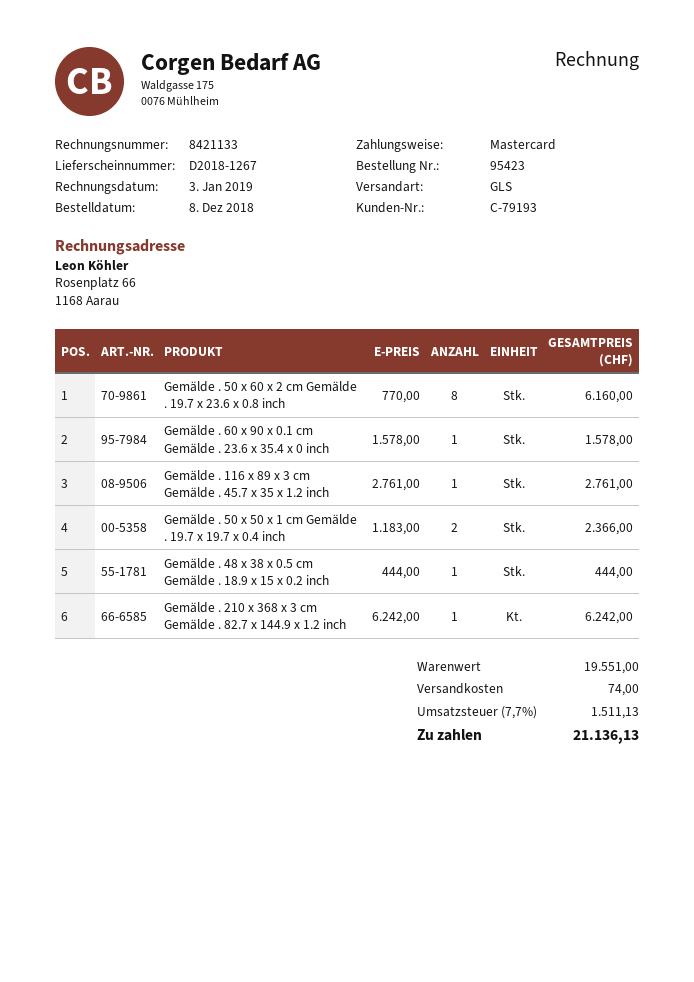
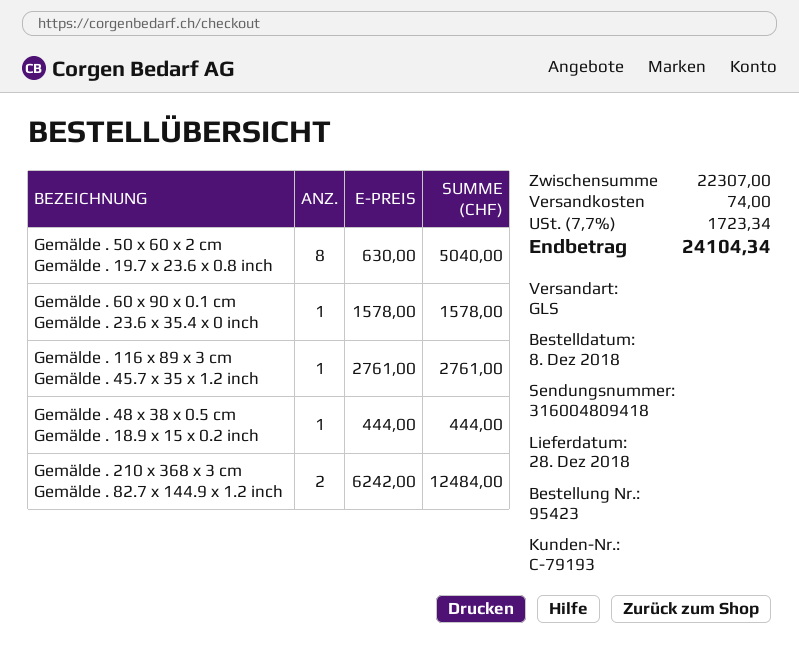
Gemälde . 50 x 60 x 2 cm Gemälde . 19.7 x 23.6 x 0.8 inch: 8 x 770.00 = 6160.00 -> 8 x 630.00 = 5040.00
Gemälde . 50 x 50 x 1 cm Gemälde . 19.7 x 19.7 x 0.4 inch: 2 x 1183.00 = 2366.00 -> none
Gemälde . 210 x 368 x 3 cm Gemälde . 82.7 x 144.9 x 1.2 inch: 1 x 6242.00 = 6242.00 -> 2 x 6242.00 = 12484.00
subtotal: 19551.00 -> 22307.00
tax: 7.7% = 1511.13 -> 7.7% = 1723.34
total: 21136.13 -> 24104.34

